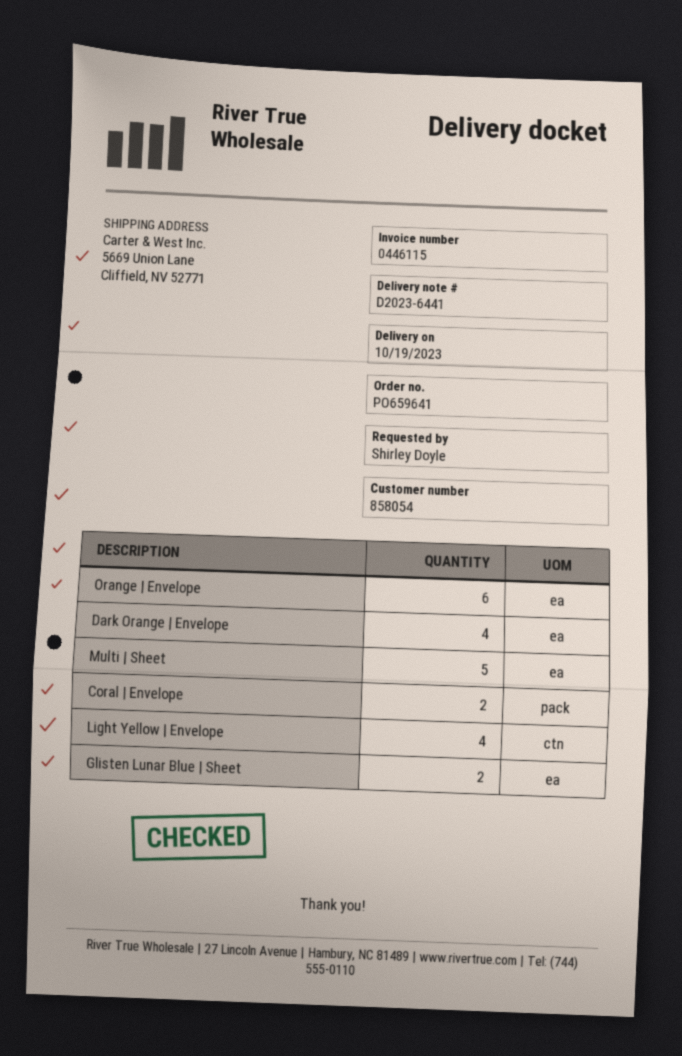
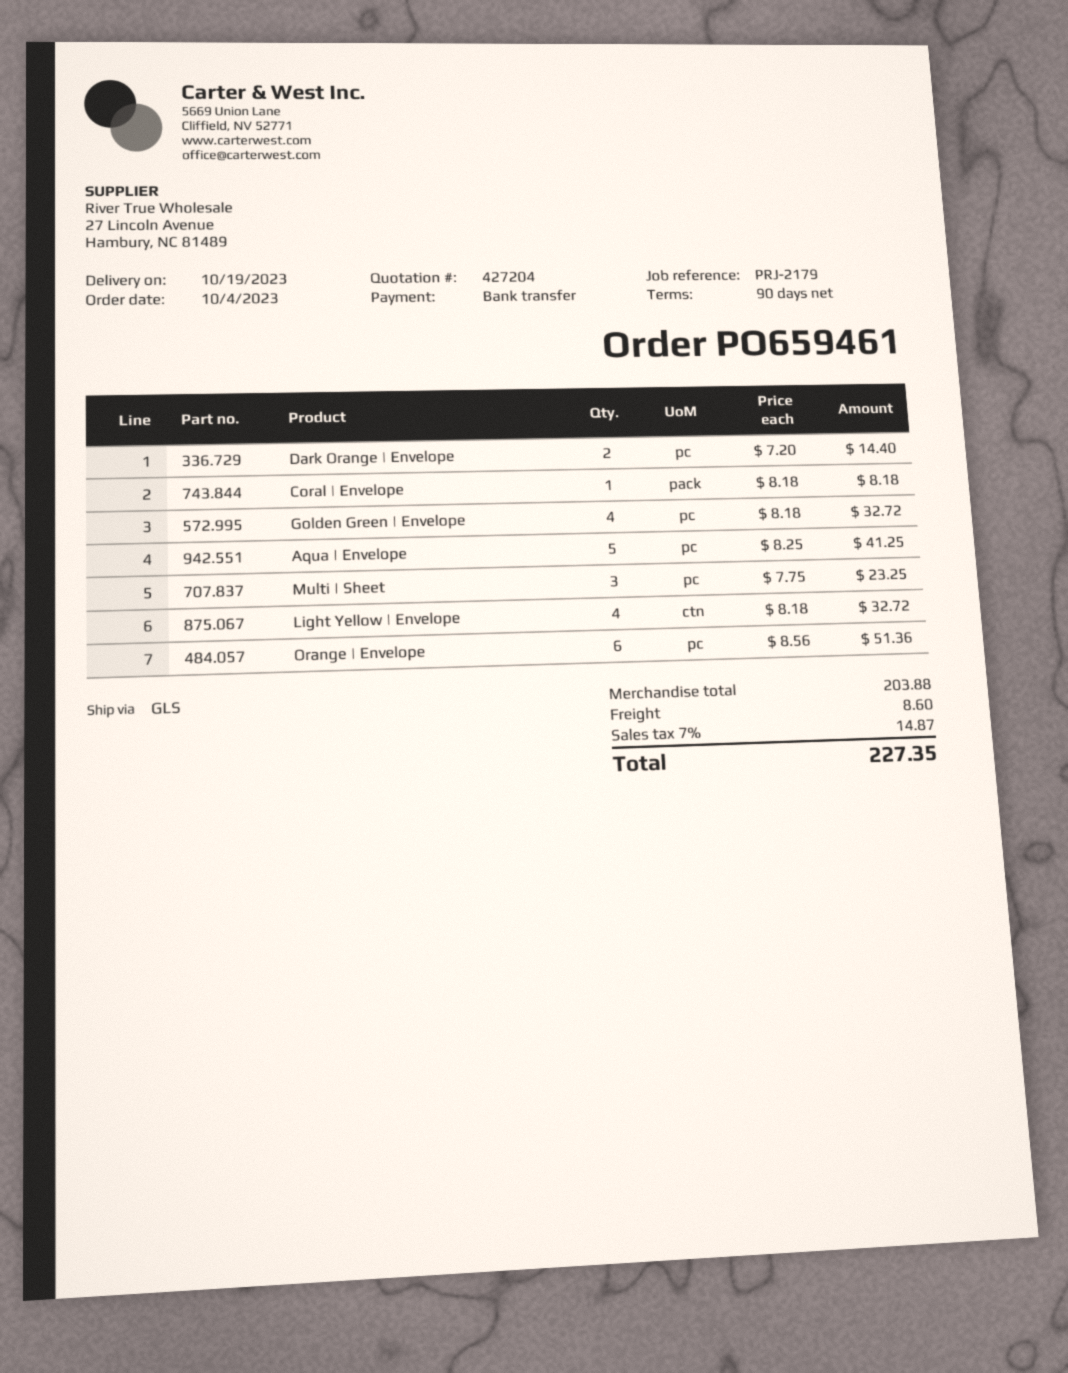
order number: PO659641 -> PO659461
Dark Orange | Envelope: 4 -> 2
Multi | Sheet: 5 -> 3
Coral | Envelope: 2 -> 1
Glisten Lunar Blue | Sheet: 2 -> none
Golden Green | Envelope: none -> 4
Aqua | Envelope: none -> 5

